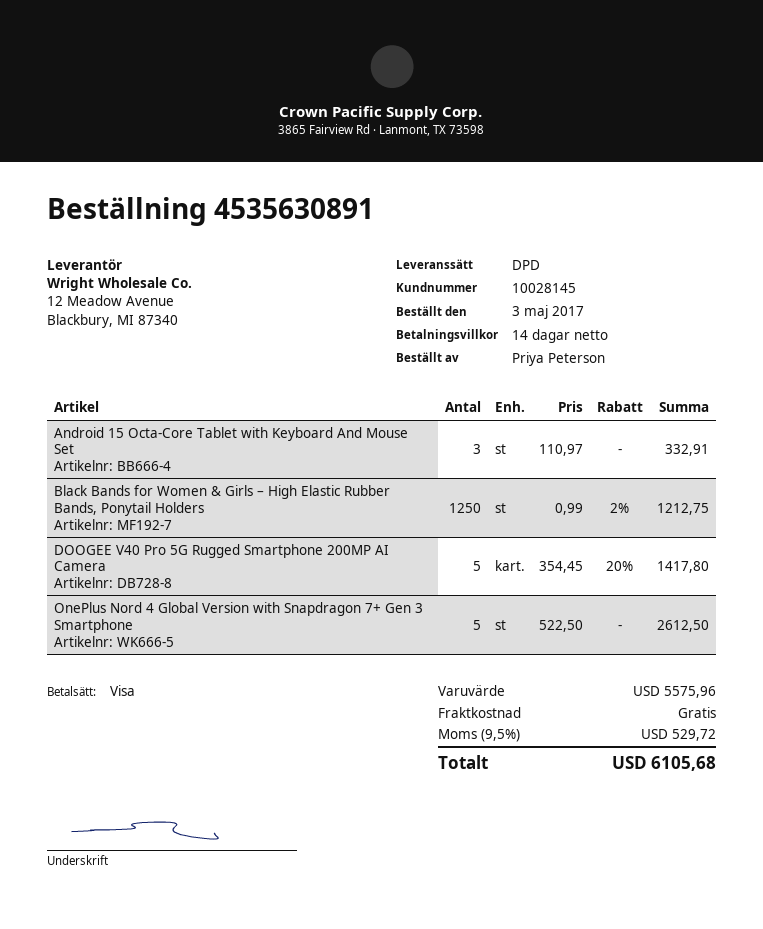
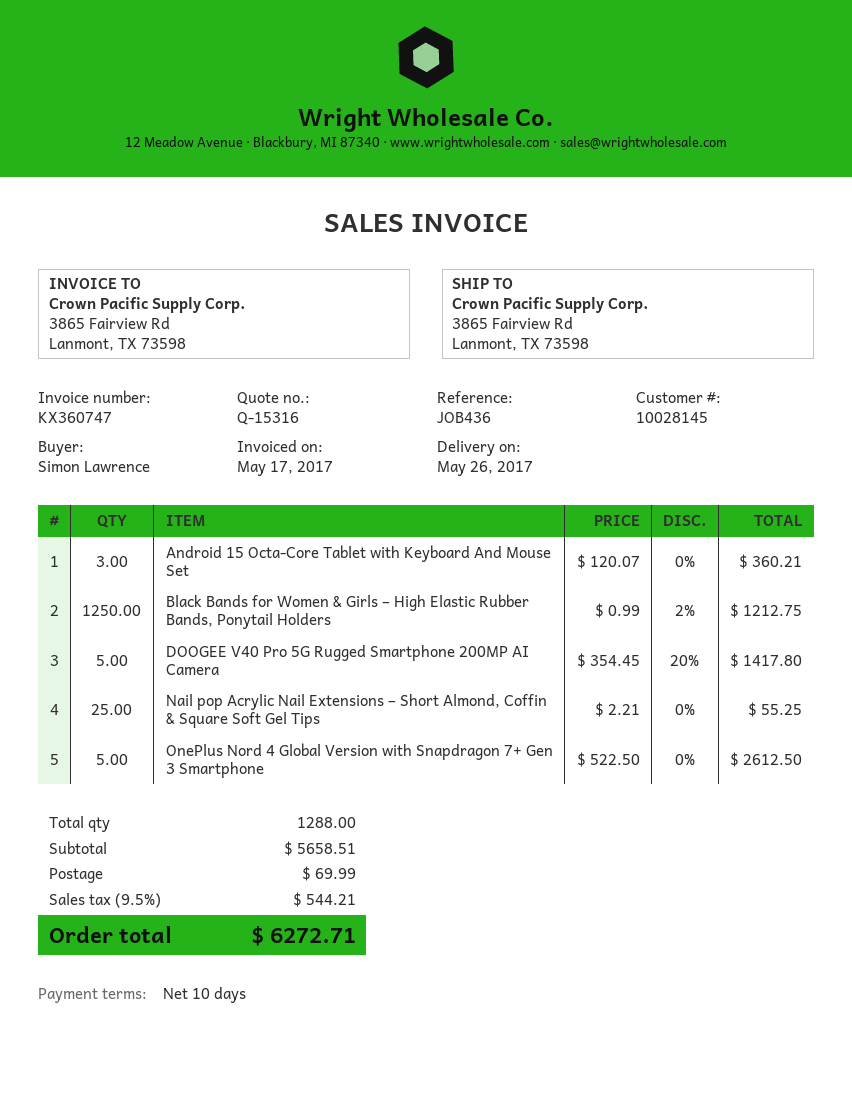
payment terms: 14 days -> 10 days
ordered by: Priya Peterson -> Simon Lawrence
Android 15 Octa-Core Tablet with Keyboard And Mouse Set: 3 x 110.97 = 332.91 -> 3 x 120.07 = 360.21
Nail pop Acrylic Nail Extensions – Short Almond, Coffin & Square Soft Gel Tips: none -> 25 x 2.21 = 55.25
subtotal: 5575.96 -> 5658.51
shipping: 0.00 -> 69.99
tax: 9.5% = 529.72 -> 9.5% = 544.21
total: 6105.68 -> 6272.71

